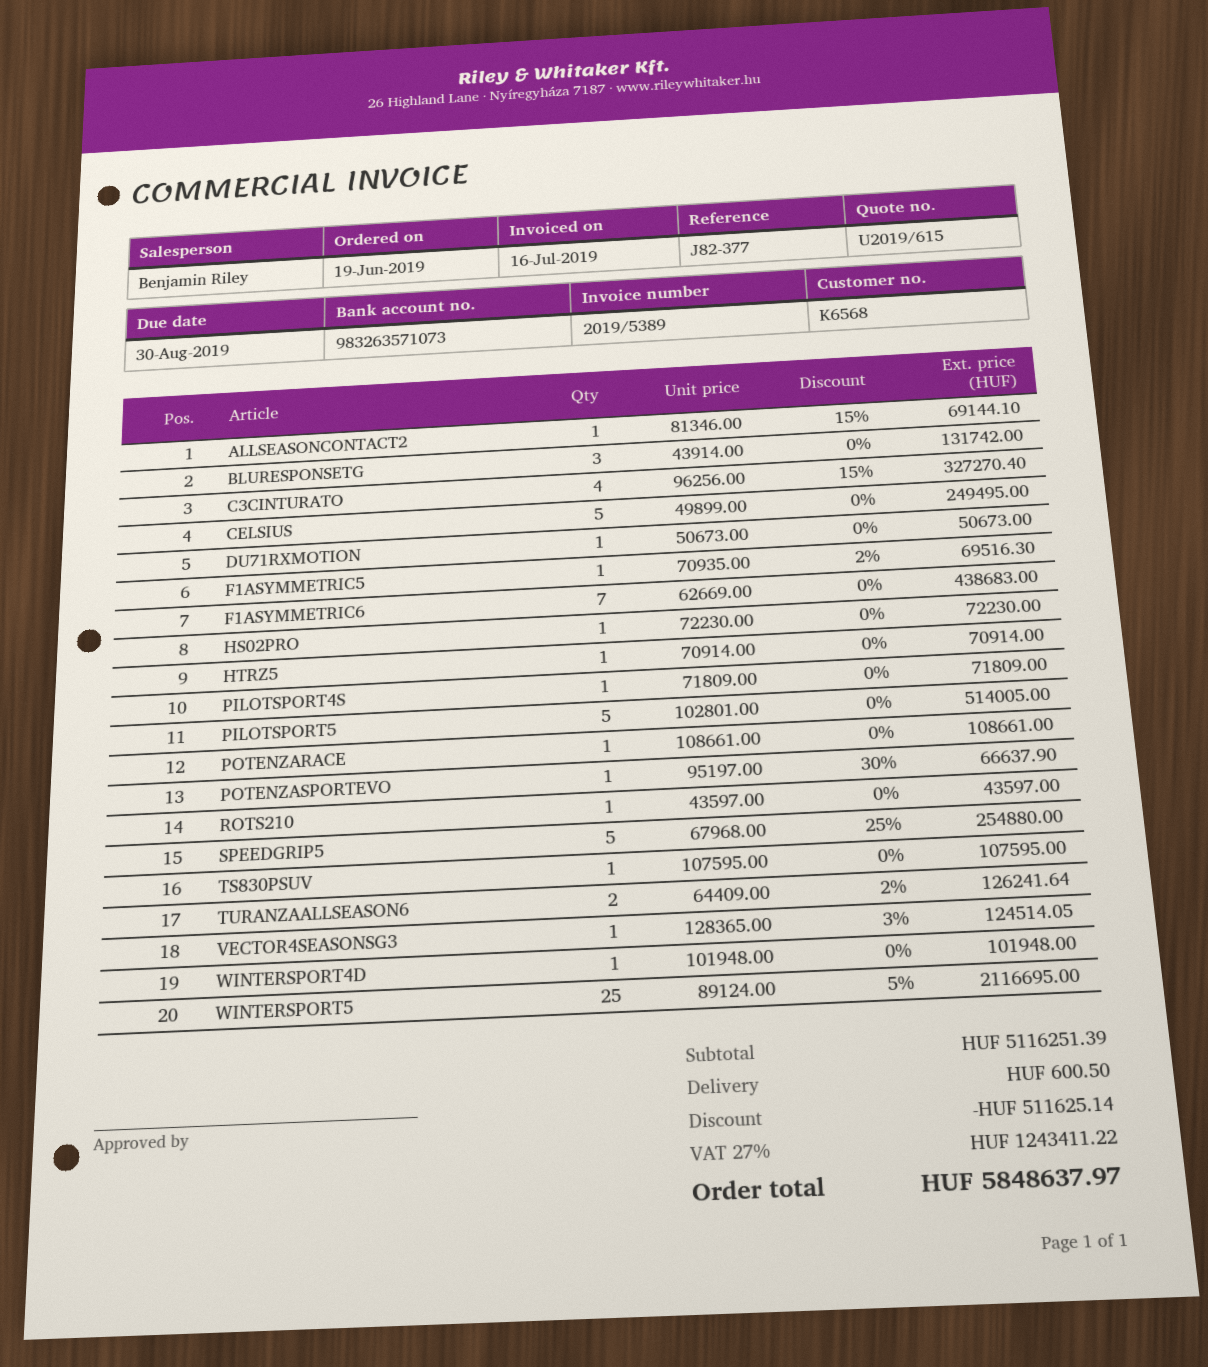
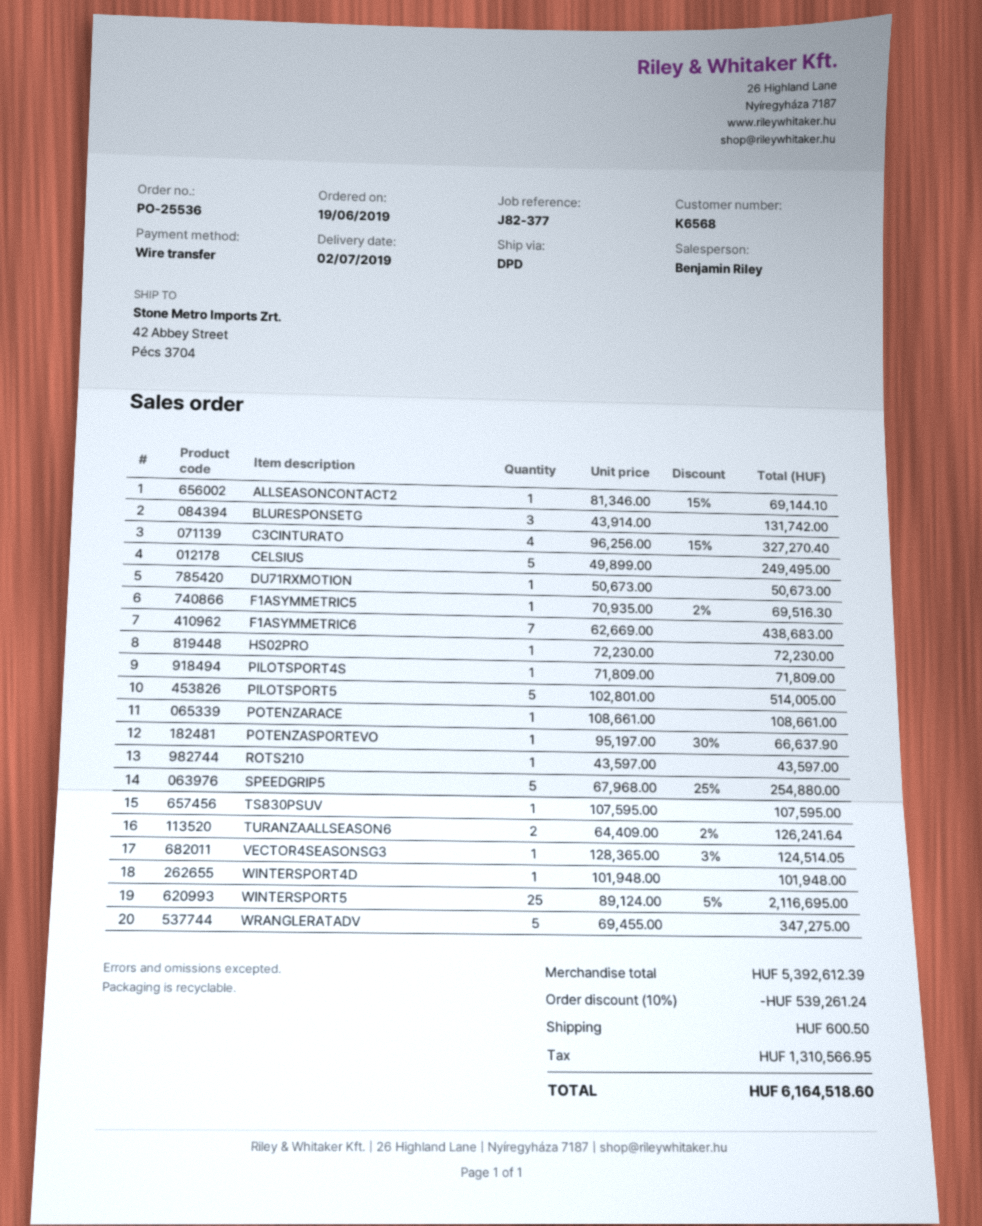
HTRZ5: 1 x 70914.00 = 70914.00 -> none
WRANGLERATADV: none -> 5 x 69455.00 = 347275.00
subtotal: 5116251.39 -> 5392612.39
discount: 511625.14 -> 539261.24
tax: 1243411.22 -> 1310566.95
total: 5848637.97 -> 6164518.60

